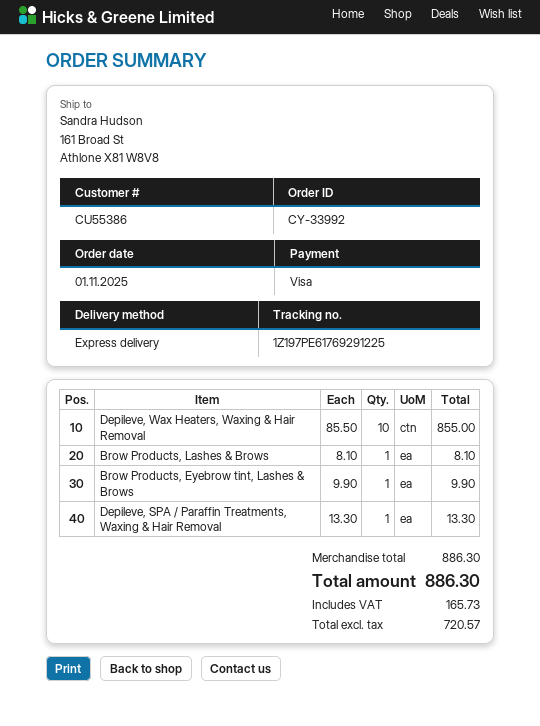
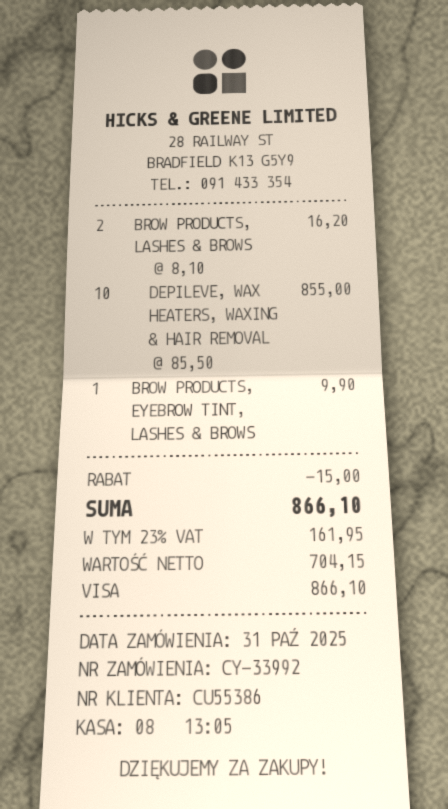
order date: 2025-11-01 -> 2025-10-31
Brow Products, Lashes & Brows: 1 x 8.10 = 8.10 -> 2 x 8.10 = 16.20
Depileve, SPA / Paraffin Treatments, Waxing & Hair Removal: 1 x 13.30 = 13.30 -> none
discount: none -> 15.00
net: 720.57 -> 704.15
tax: 165.73 -> 161.95
total: 886.30 -> 866.10

